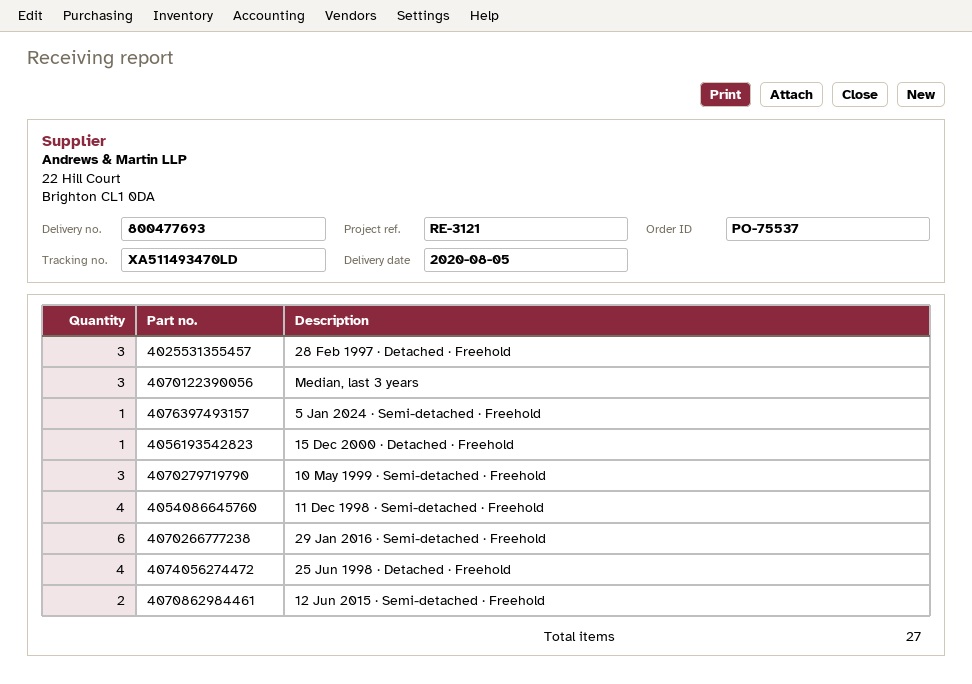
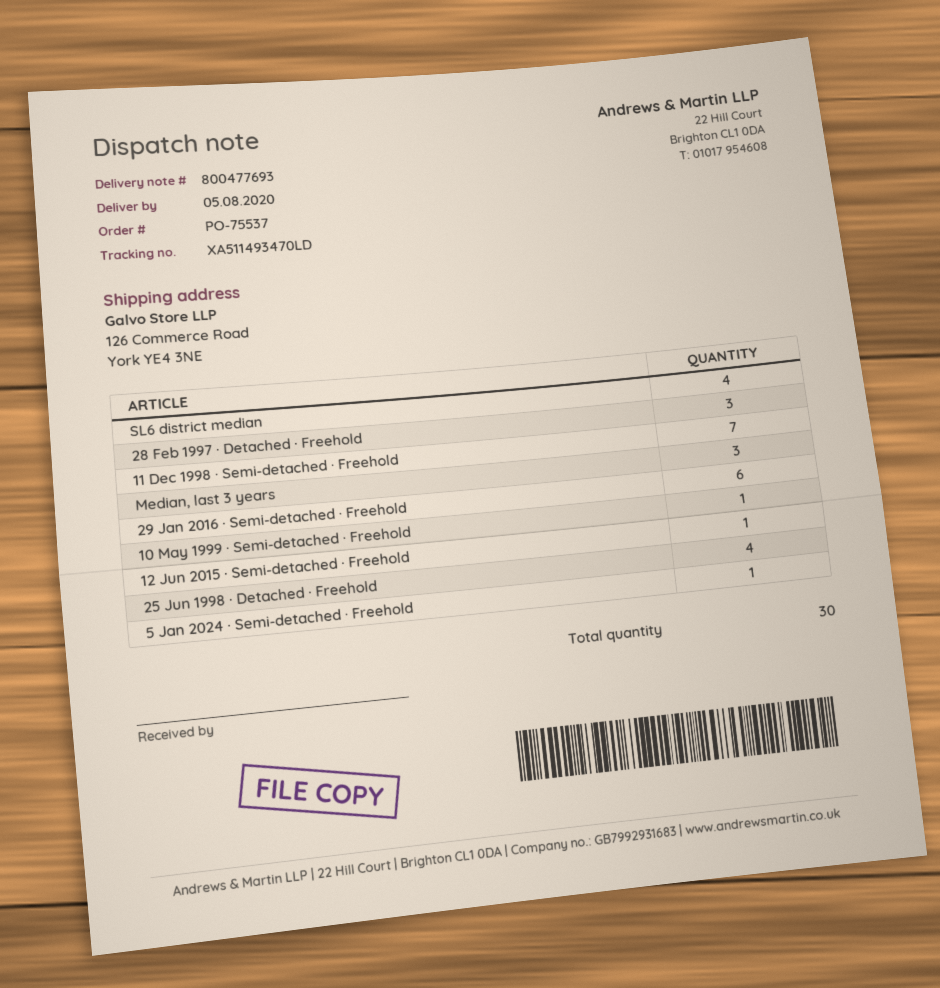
15 Dec 2000 · Detached · Freehold: 1 -> none
10 May 1999 · Semi-detached · Freehold: 3 -> 1
11 Dec 1998 · Semi-detached · Freehold: 4 -> 7
12 Jun 2015 · Semi-detached · Freehold: 2 -> 1
SL6 district median: none -> 4
total quantity: 27 -> 30

